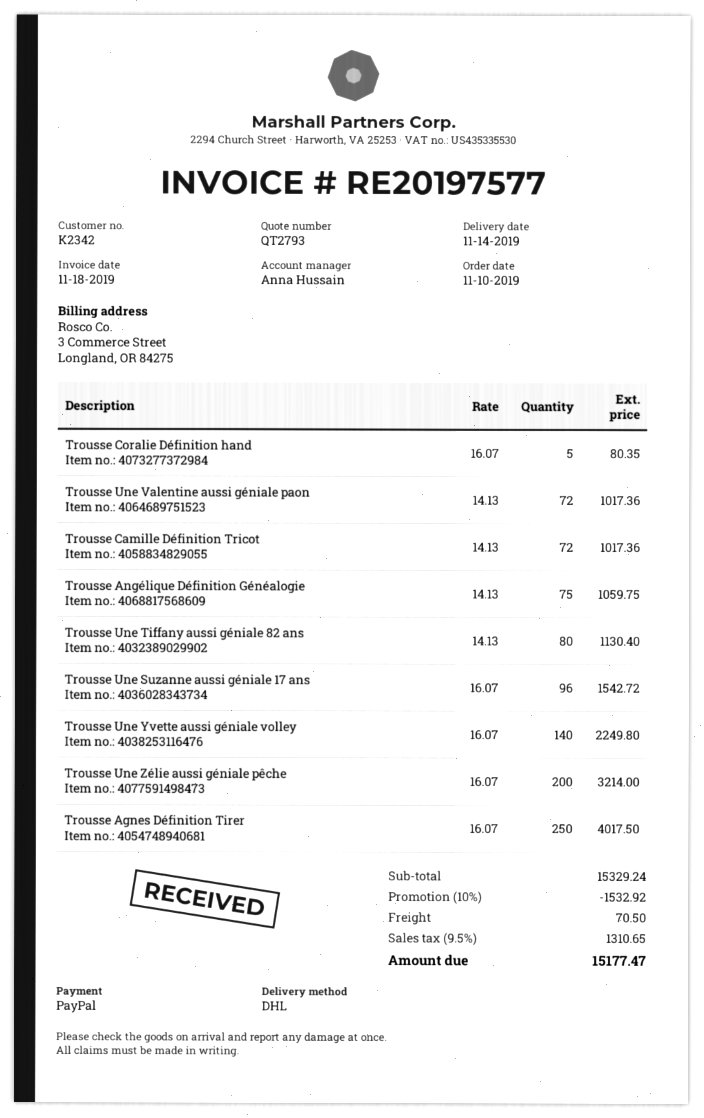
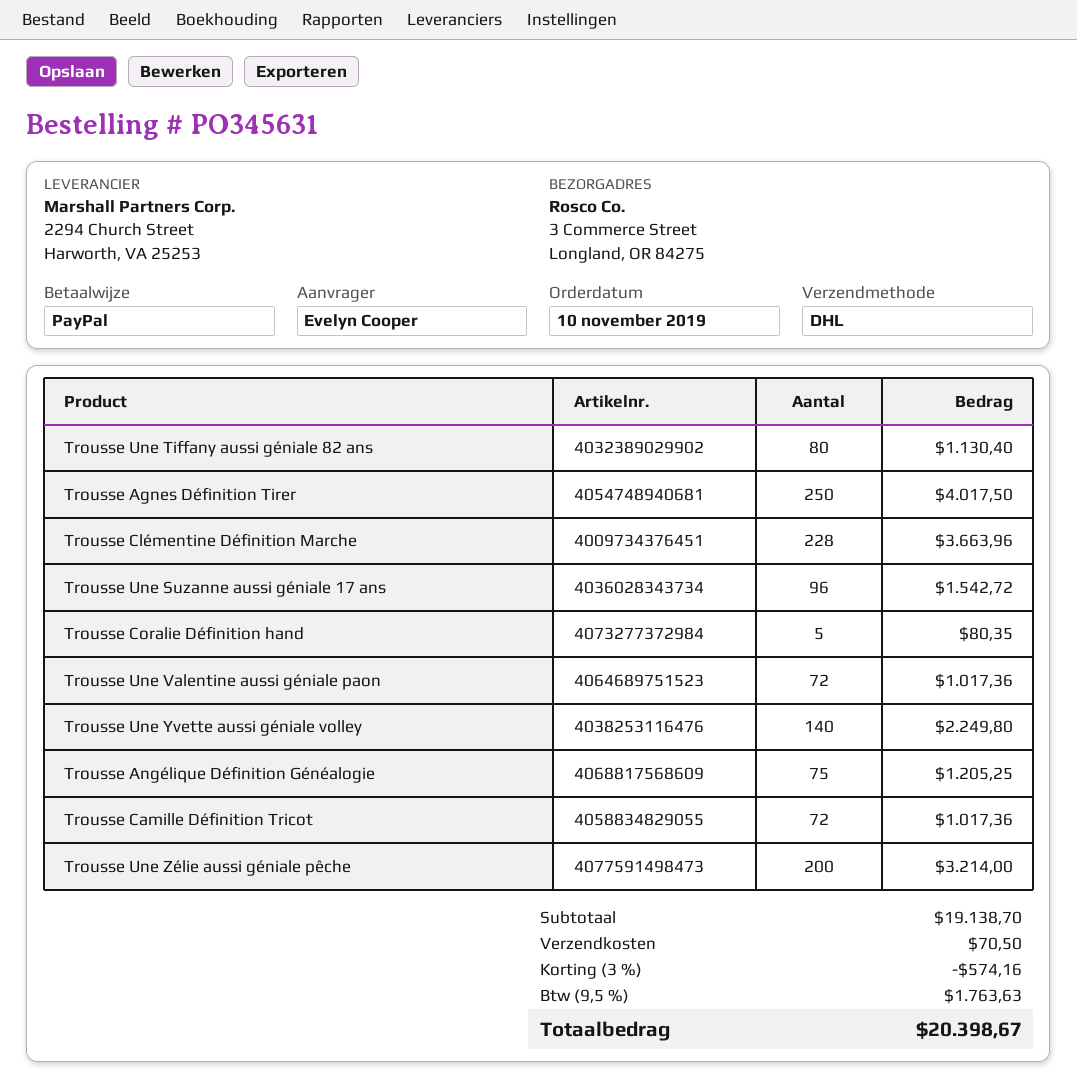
Trousse Angélique Définition Généalogie: 75 for 1059.75 -> 75 for 1205.25
Trousse Clémentine Définition Marche: none -> 228 for 3663.96
subtotal: 15329.24 -> 19138.70
discount: 10% = 1532.92 -> 3% = 574.16
tax: 9.5% = 1310.65 -> 9.5% = 1763.63
total: 15177.47 -> 20398.67

